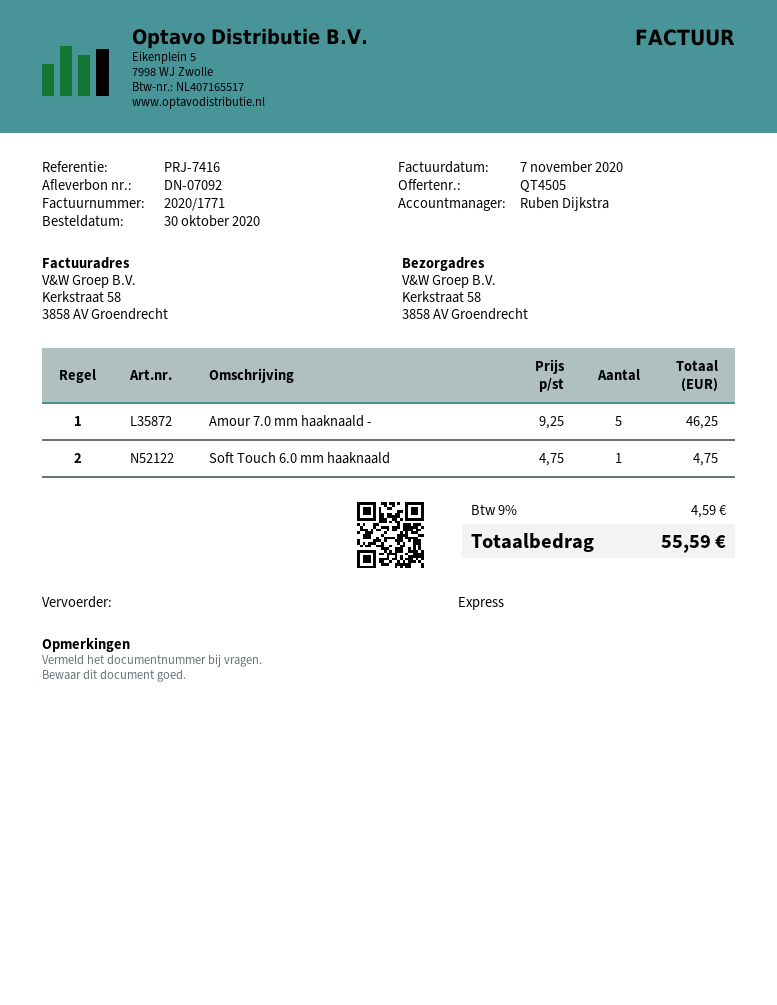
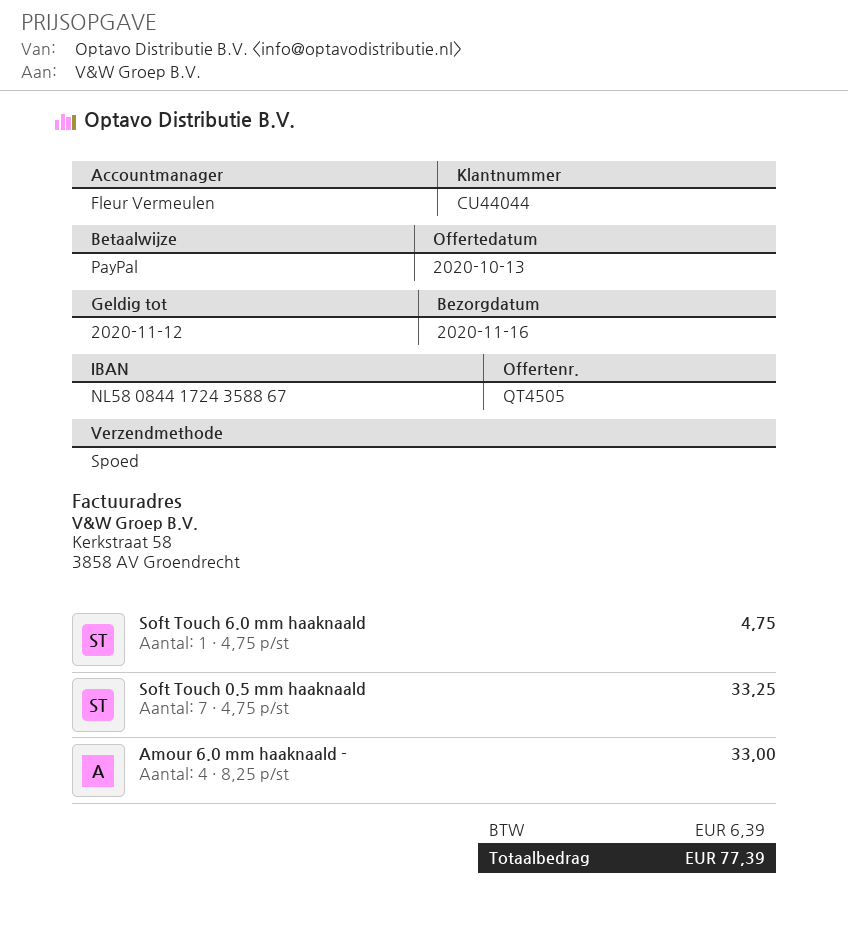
sales rep: Ruben Dijkstra -> Fleur Vermeulen
Amour 7.0 mm haaknaald -: 5 x 9.25 = 46.25 -> none
Soft Touch 0.5 mm haaknaald: none -> 7 x 4.75 = 33.25
Amour 6.0 mm haaknaald -: none -> 4 x 8.25 = 33.00
tax: 4.59 -> 6.39
total: 55.59 -> 77.39

